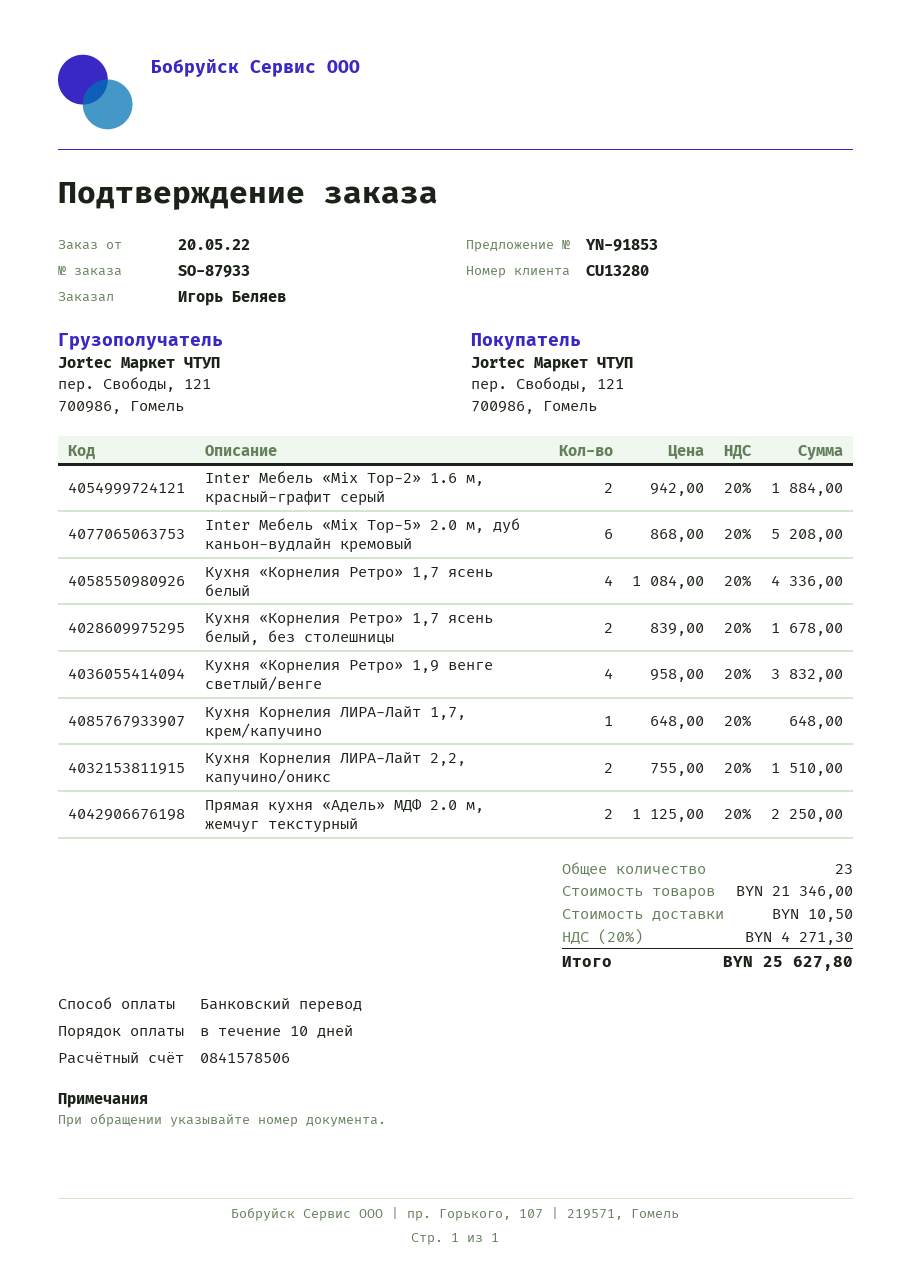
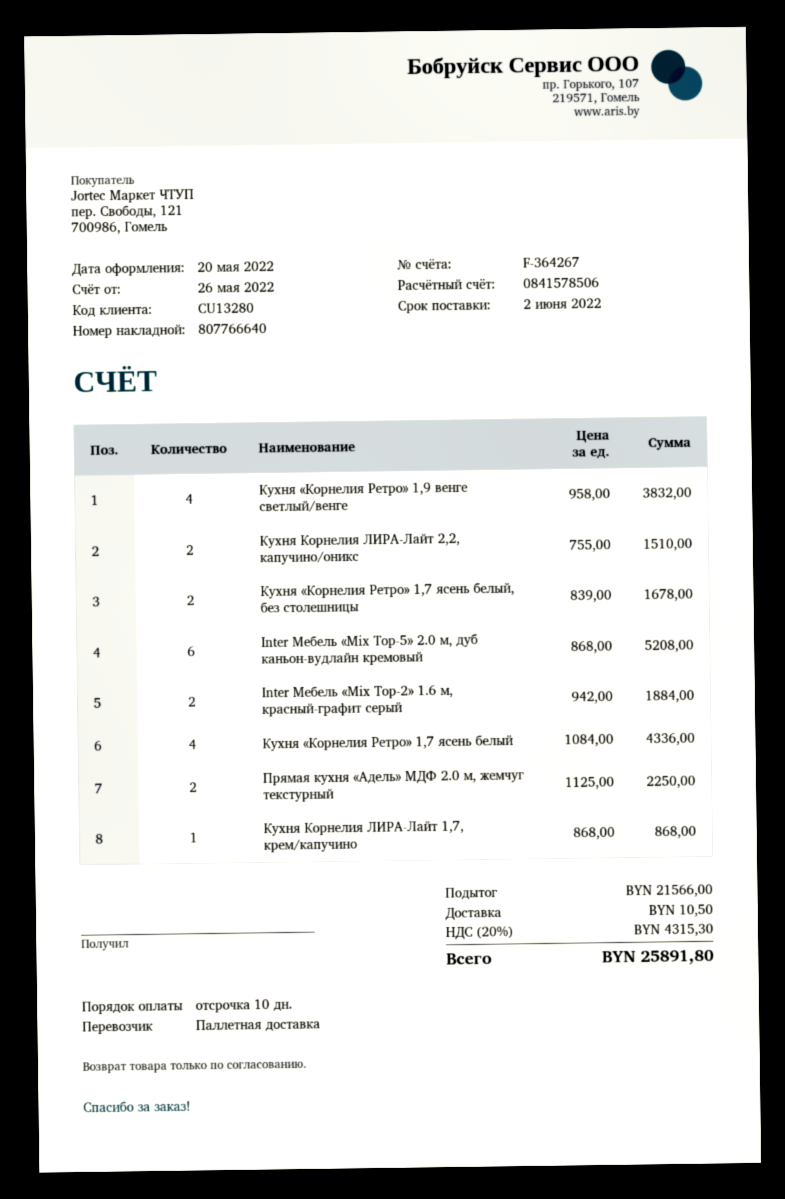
Кухня Корнелия ЛИРА-Лайт 1,7, крем/капучино: 1 x 648.00 = 648.00 -> 1 x 868.00 = 868.00
subtotal: 21346.00 -> 21566.00
tax: 20% = 4271.30 -> 20% = 4315.30
total: 25627.80 -> 25891.80

